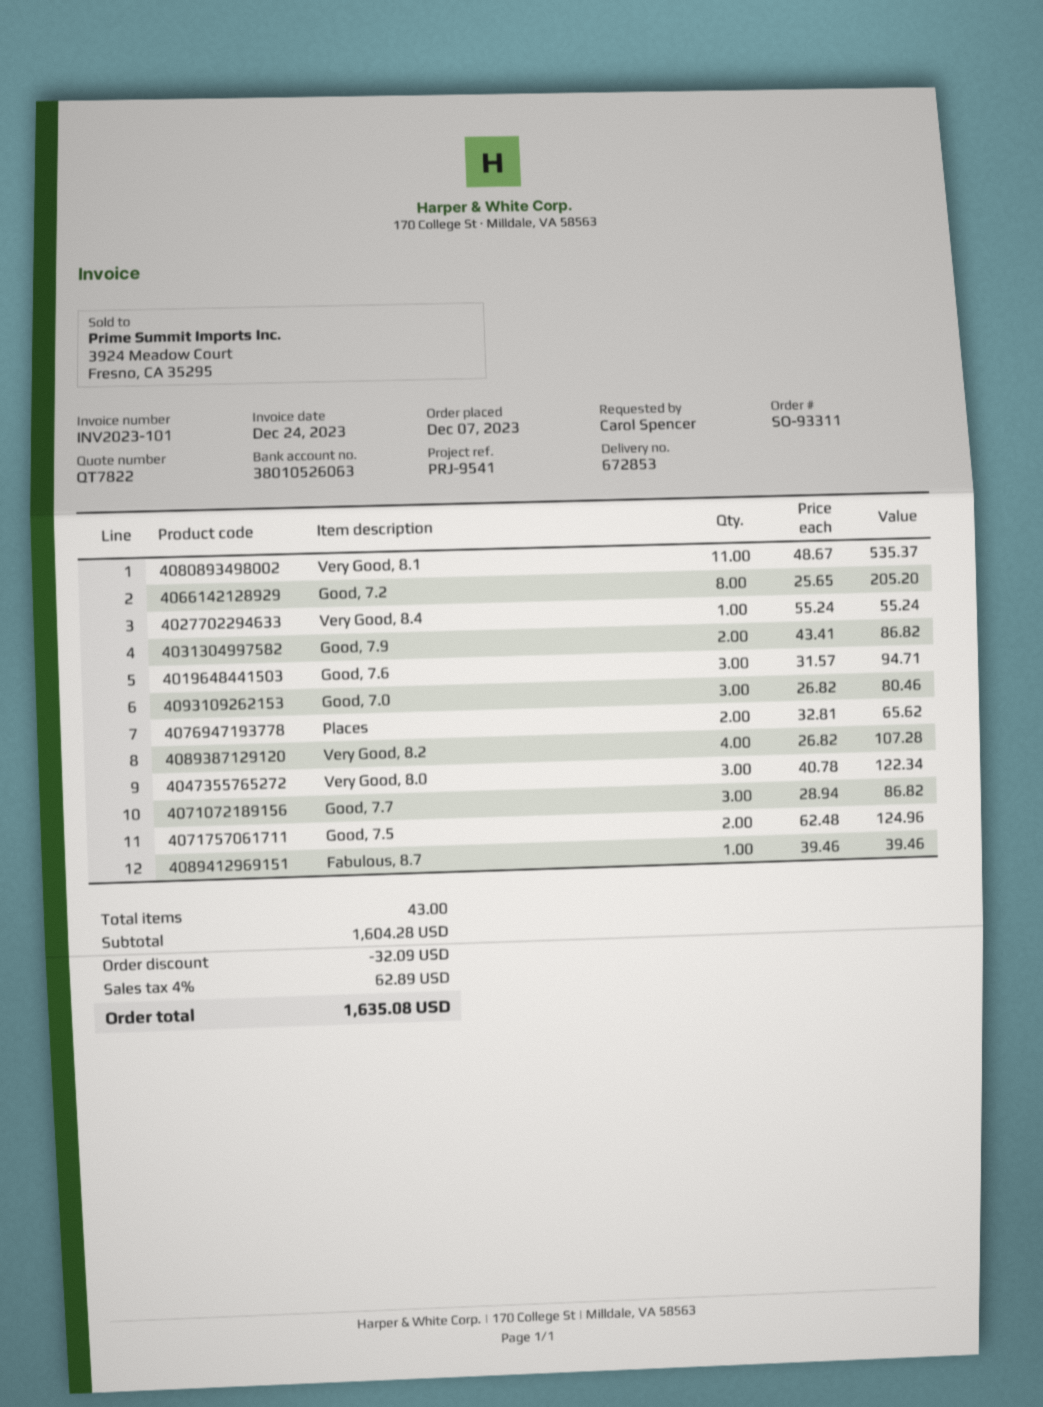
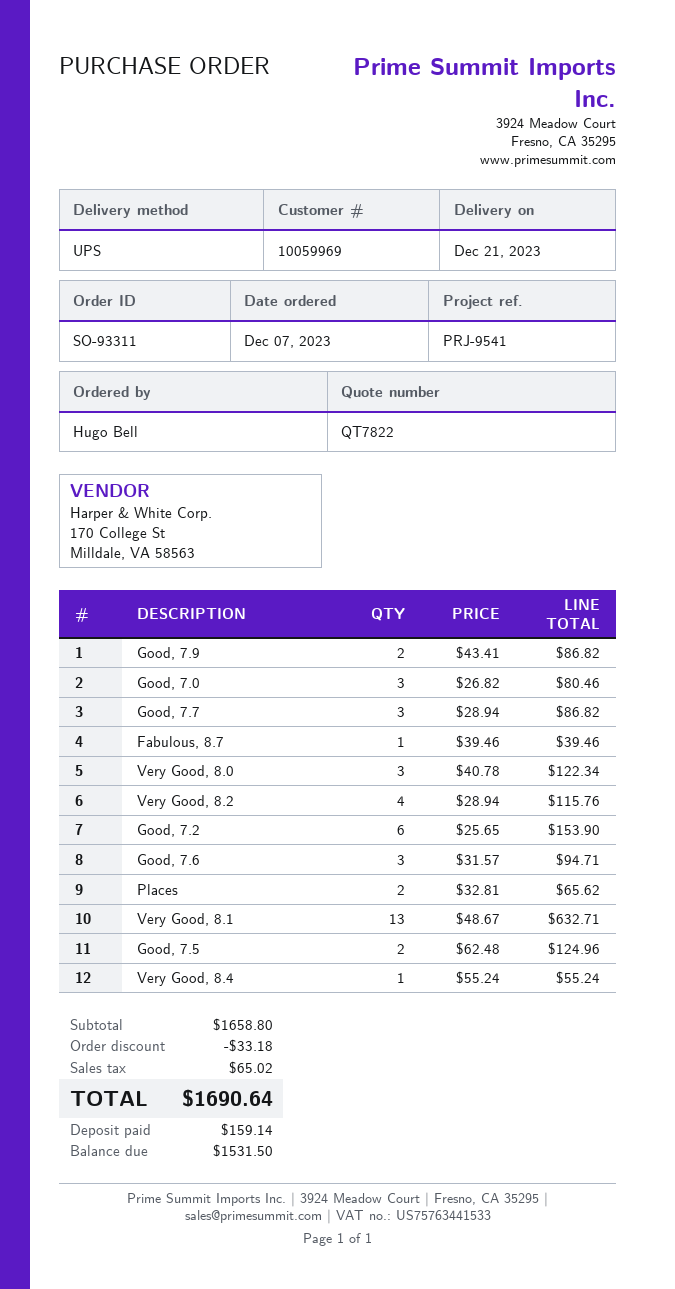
ordered by: Carol Spencer -> Hugo Bell
Very Good, 8.1: 11 x 48.67 = 535.37 -> 13 x 48.67 = 632.71
Good, 7.2: 8 x 25.65 = 205.20 -> 6 x 25.65 = 153.90
Very Good, 8.2: 4 x 26.82 = 107.28 -> 4 x 28.94 = 115.76
subtotal: 1604.28 -> 1658.80
discount: 32.09 -> 33.18
tax: 62.89 -> 65.02
total: 1635.08 -> 1690.64

